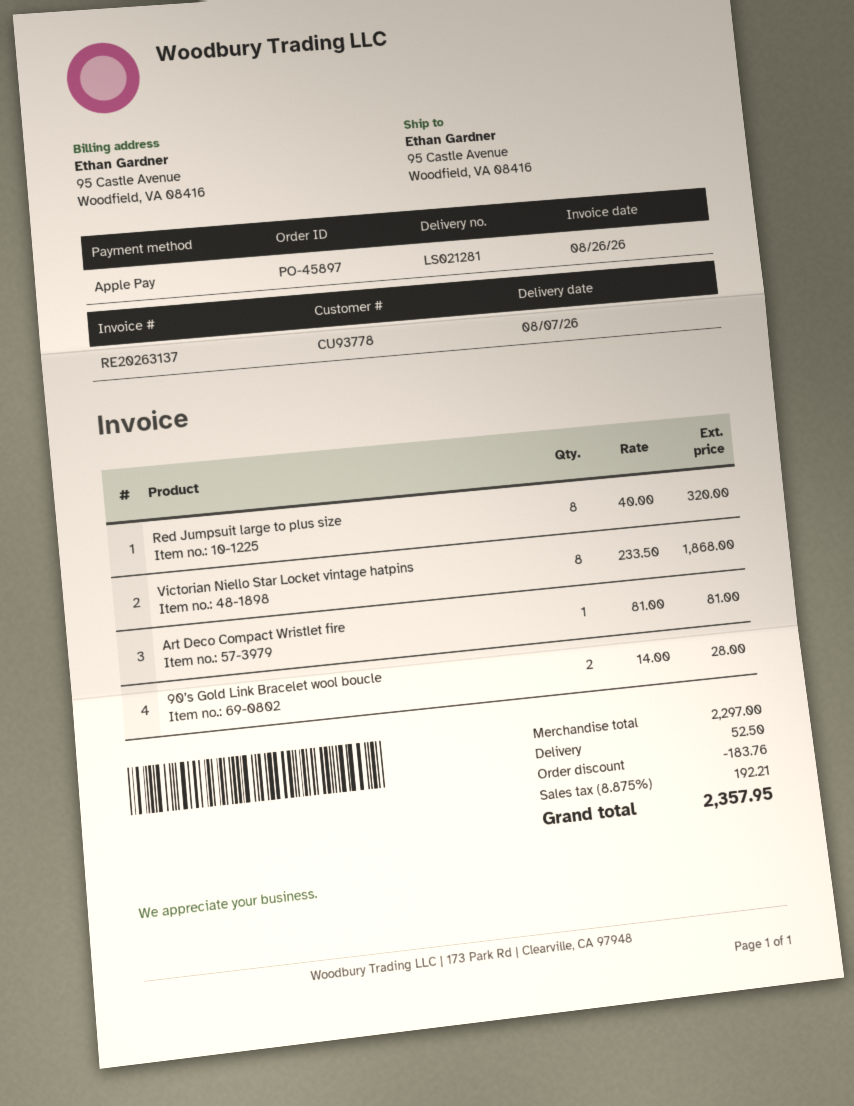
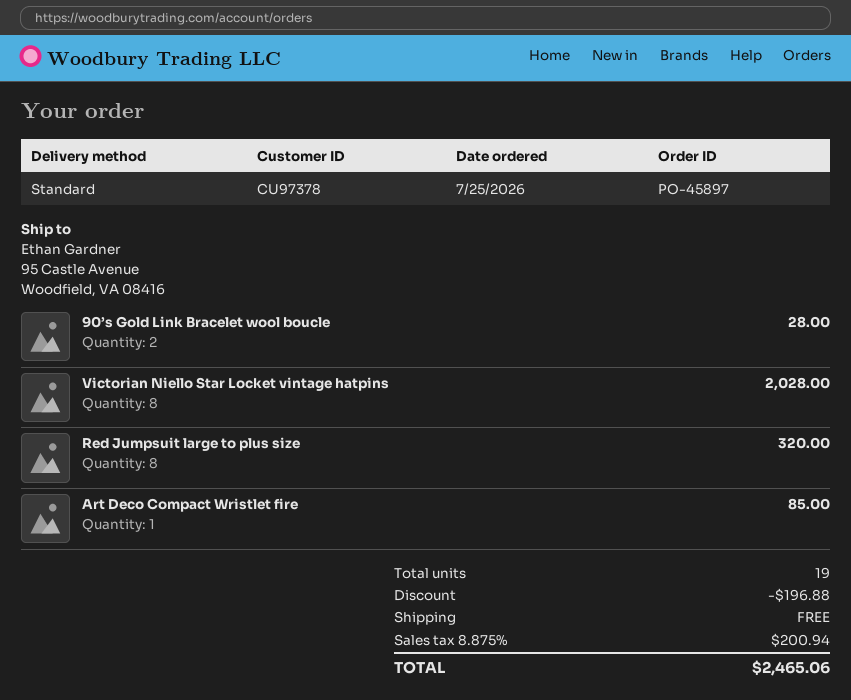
customer number: CU93778 -> CU97378
Victorian Niello Star Locket vintage hatpins: 8 for 1868.00 -> 8 for 2028.00
Art Deco Compact Wristlet fire: 1 for 81.00 -> 1 for 85.00
discount: 183.76 -> 196.88
shipping: 52.50 -> 0.00
tax: 8.875% = 192.21 -> 8.875% = 200.94
total: 2357.95 -> 2465.06

